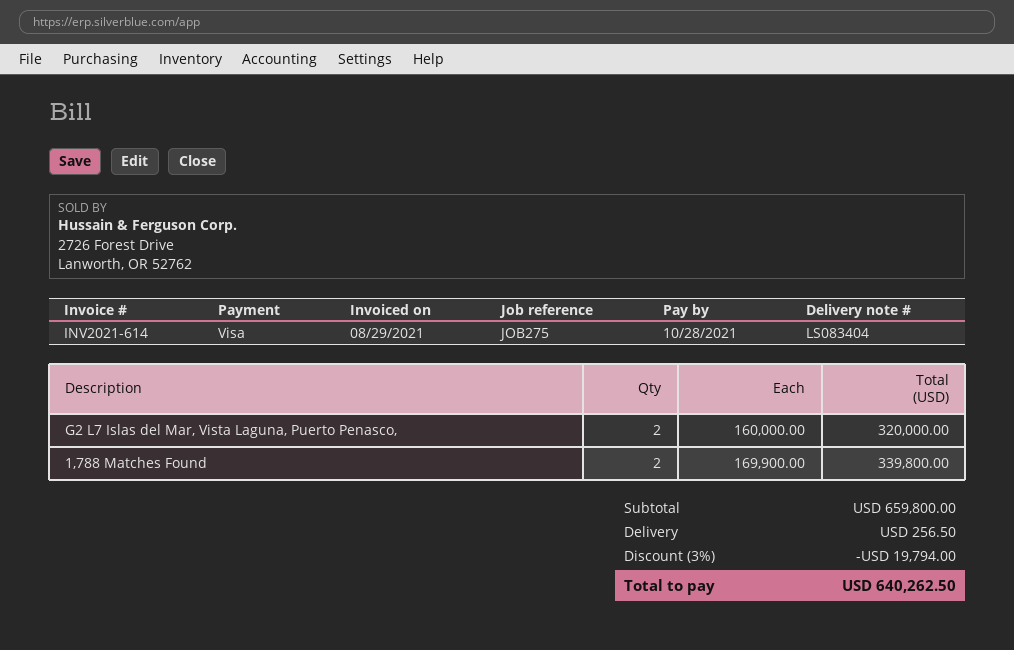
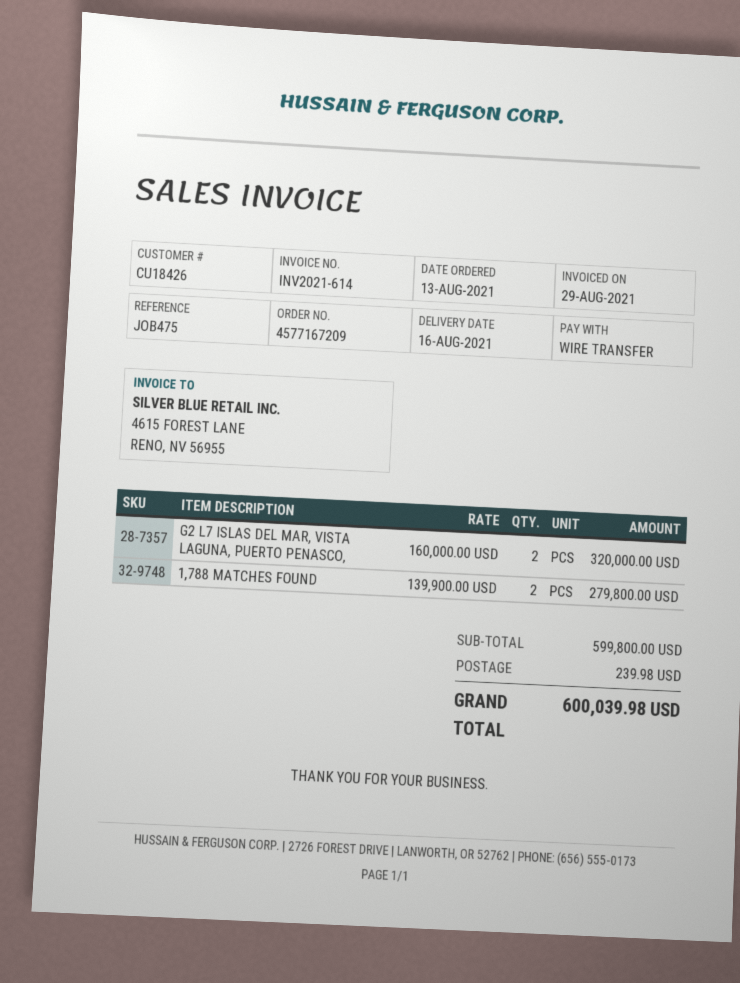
reference: JOB275 -> JOB475
payment method: Visa -> bank transfer
1,788 Matches Found: 2 x 169900.00 = 339800.00 -> 2 x 139900.00 = 279800.00
subtotal: 659800.00 -> 599800.00
discount: 3% = 19794.00 -> none
shipping: 256.50 -> 239.98
total: 640262.50 -> 600039.98

